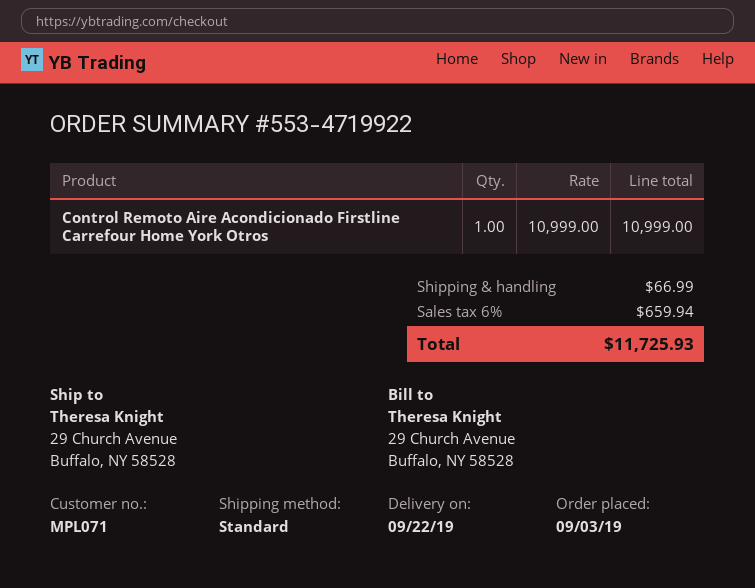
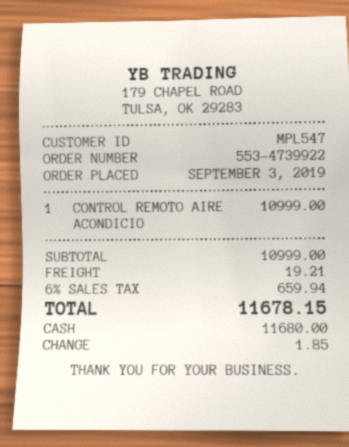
order number: 553-4719922 -> 553-4739922
customer number: MPL071 -> MPL547
shipping: 66.99 -> 19.21
total: 11725.93 -> 11678.15

